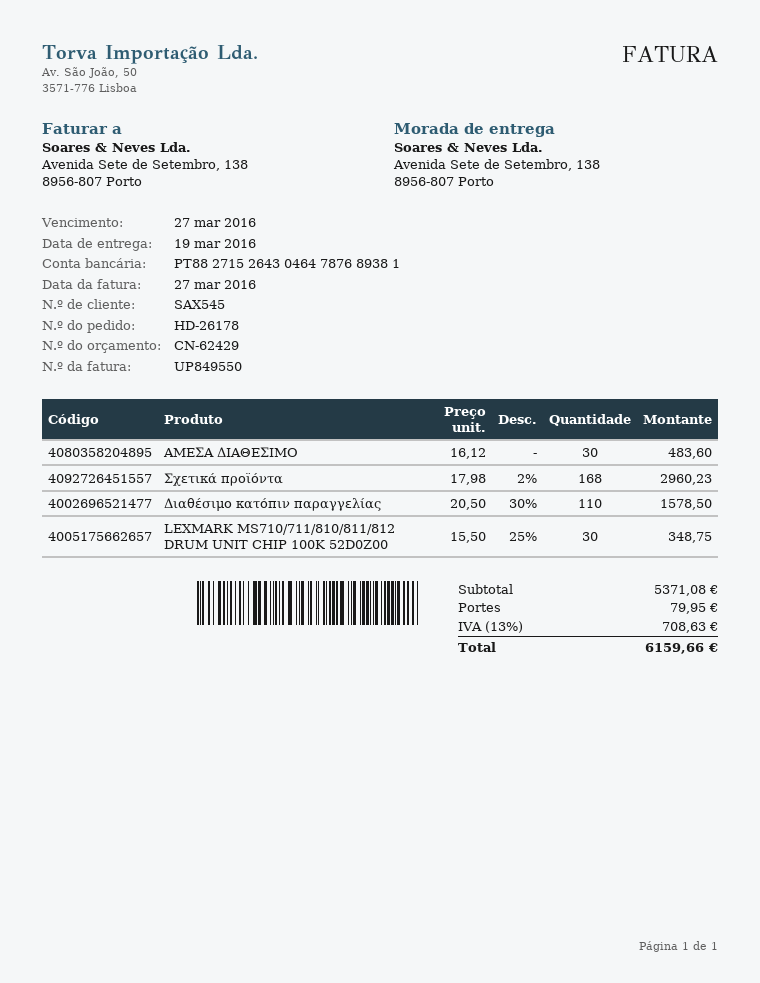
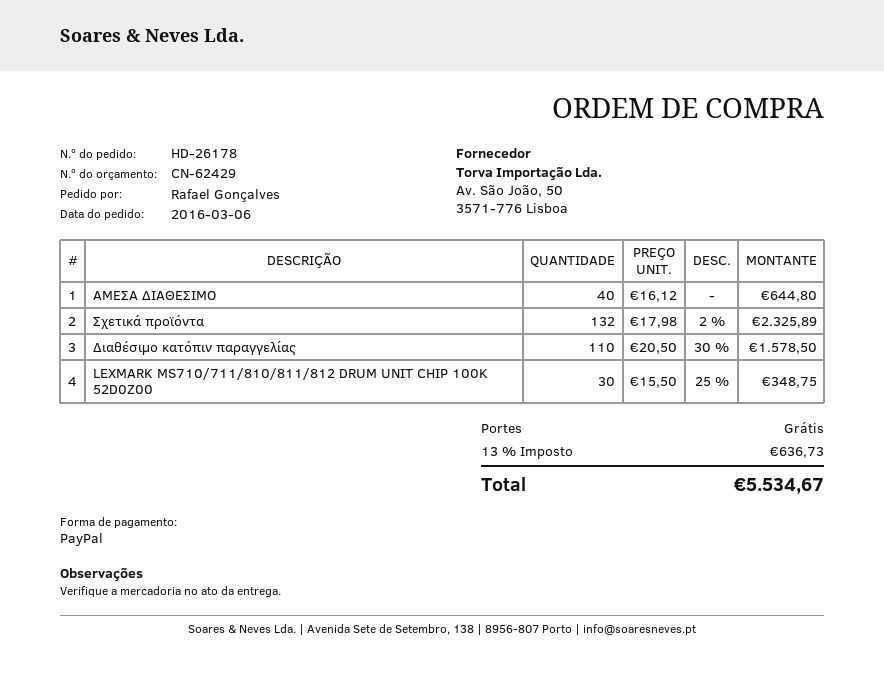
ΑΜΕΣΑ ΔΙΑΘΕΣΙΜΟ: 30 x 16.12 = 483.60 -> 40 x 16.12 = 644.80
Σχετικά προϊόντα: 168 x 17.98 - 2% = 2960.23 -> 132 x 17.98 - 2% = 2325.89
shipping: 79.95 -> 0.00
tax: 13% = 708.63 -> 13% = 636.73
total: 6159.66 -> 5534.67

